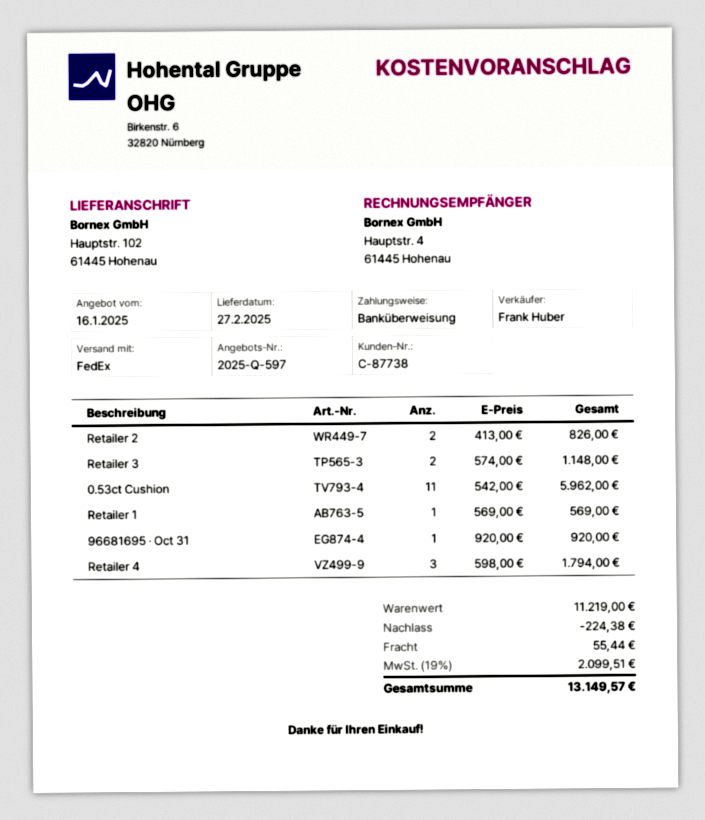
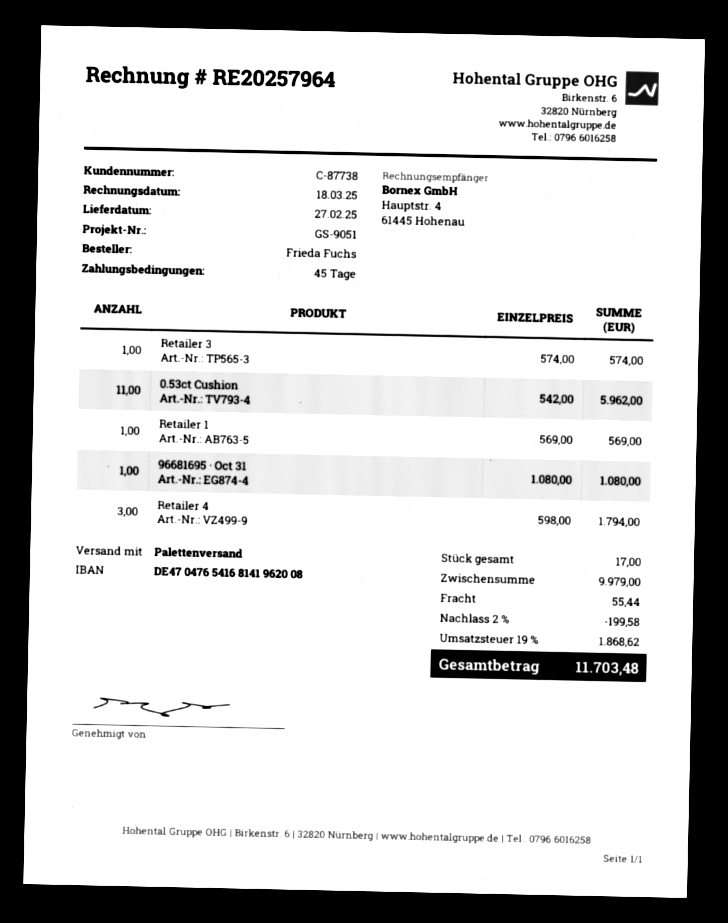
shipping method: FedEx -> pallet freight
Retailer 2: 2 x 413.00 = 826.00 -> none
Retailer 3: 2 x 574.00 = 1148.00 -> 1 x 574.00 = 574.00
96681695 · Oct 31: 1 x 920.00 = 920.00 -> 1 x 1080.00 = 1080.00
subtotal: 11219.00 -> 9979.00
discount: 224.38 -> 199.58
tax: 19% = 2099.51 -> 19% = 1868.62
total: 13149.57 -> 11703.48

